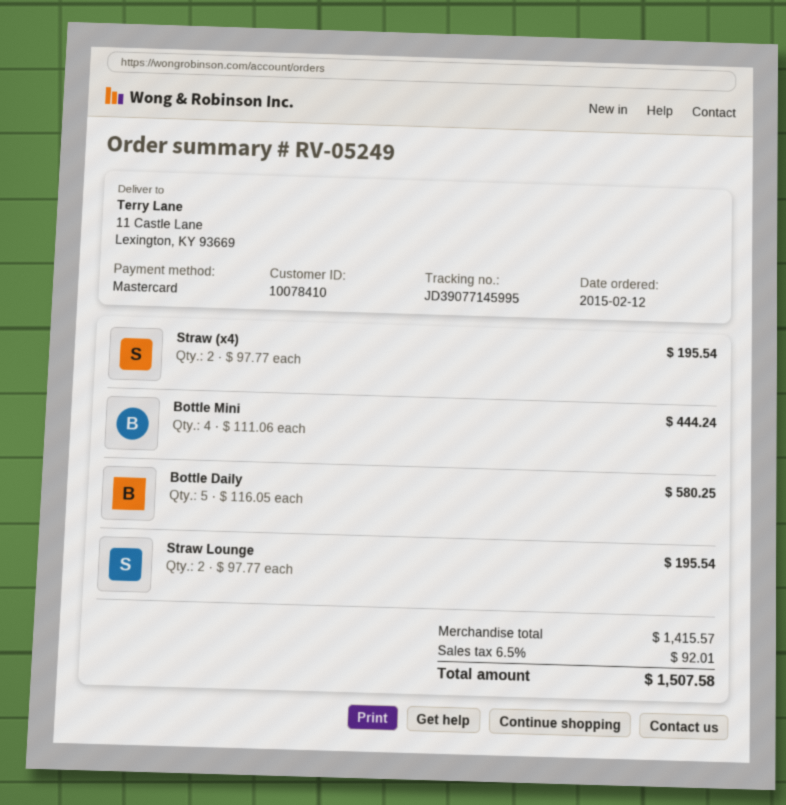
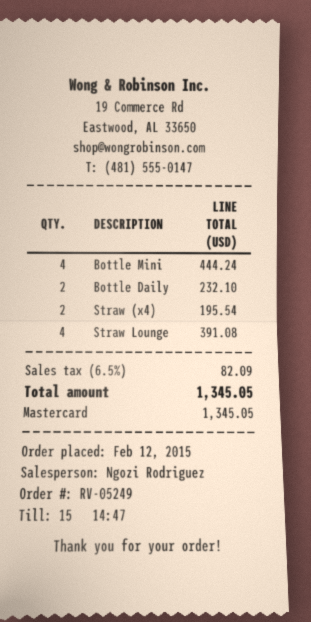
Bottle Daily: 5 for 580.25 -> 2 for 232.10
Straw Lounge: 2 for 195.54 -> 4 for 391.08
tax: 6.5% = 92.01 -> 6.5% = 82.09
total: 1507.58 -> 1345.05

